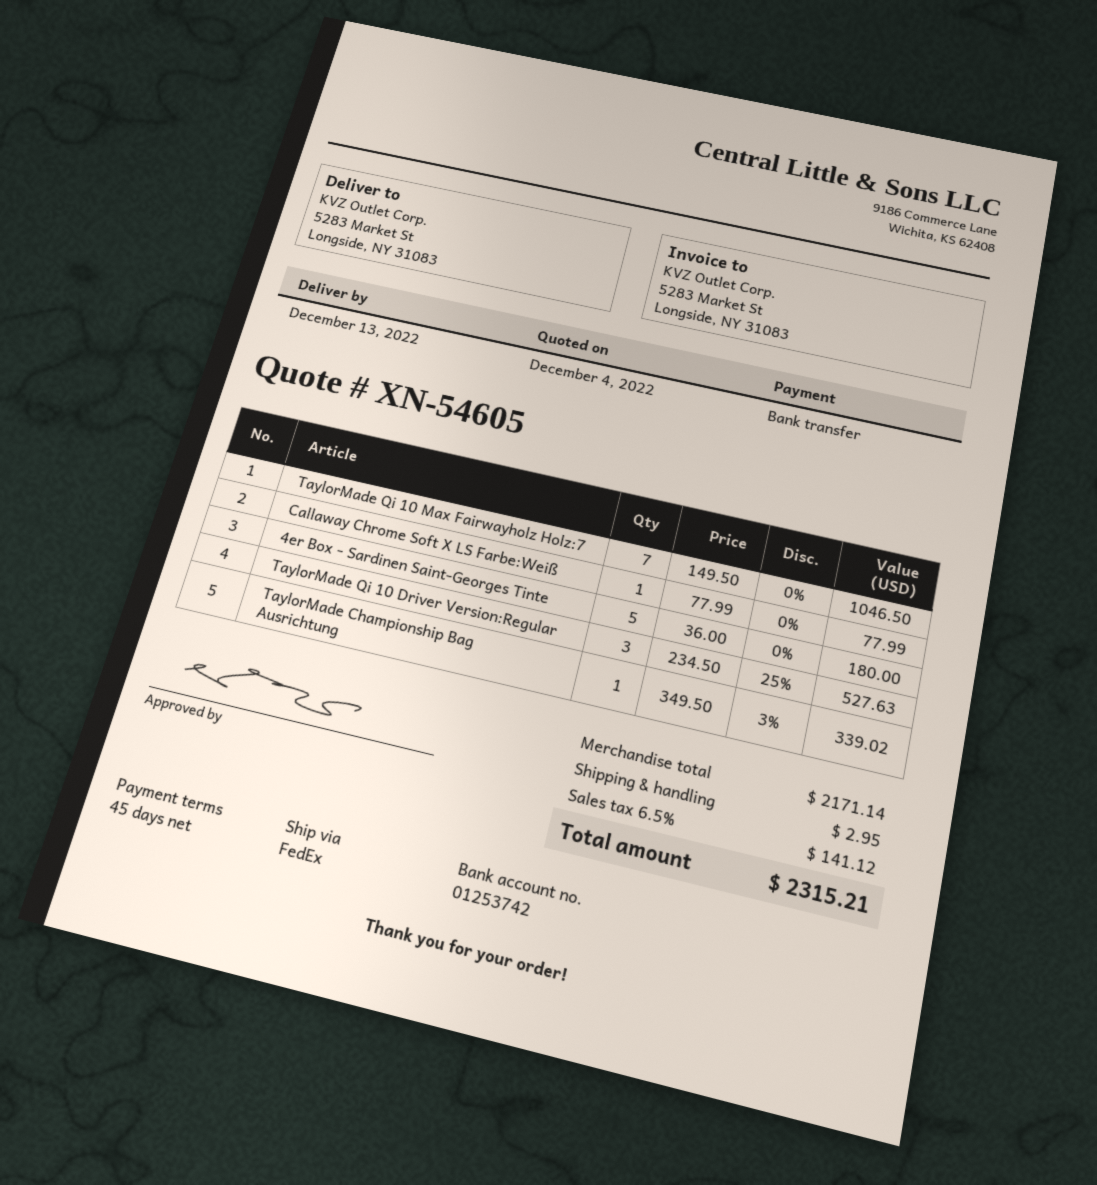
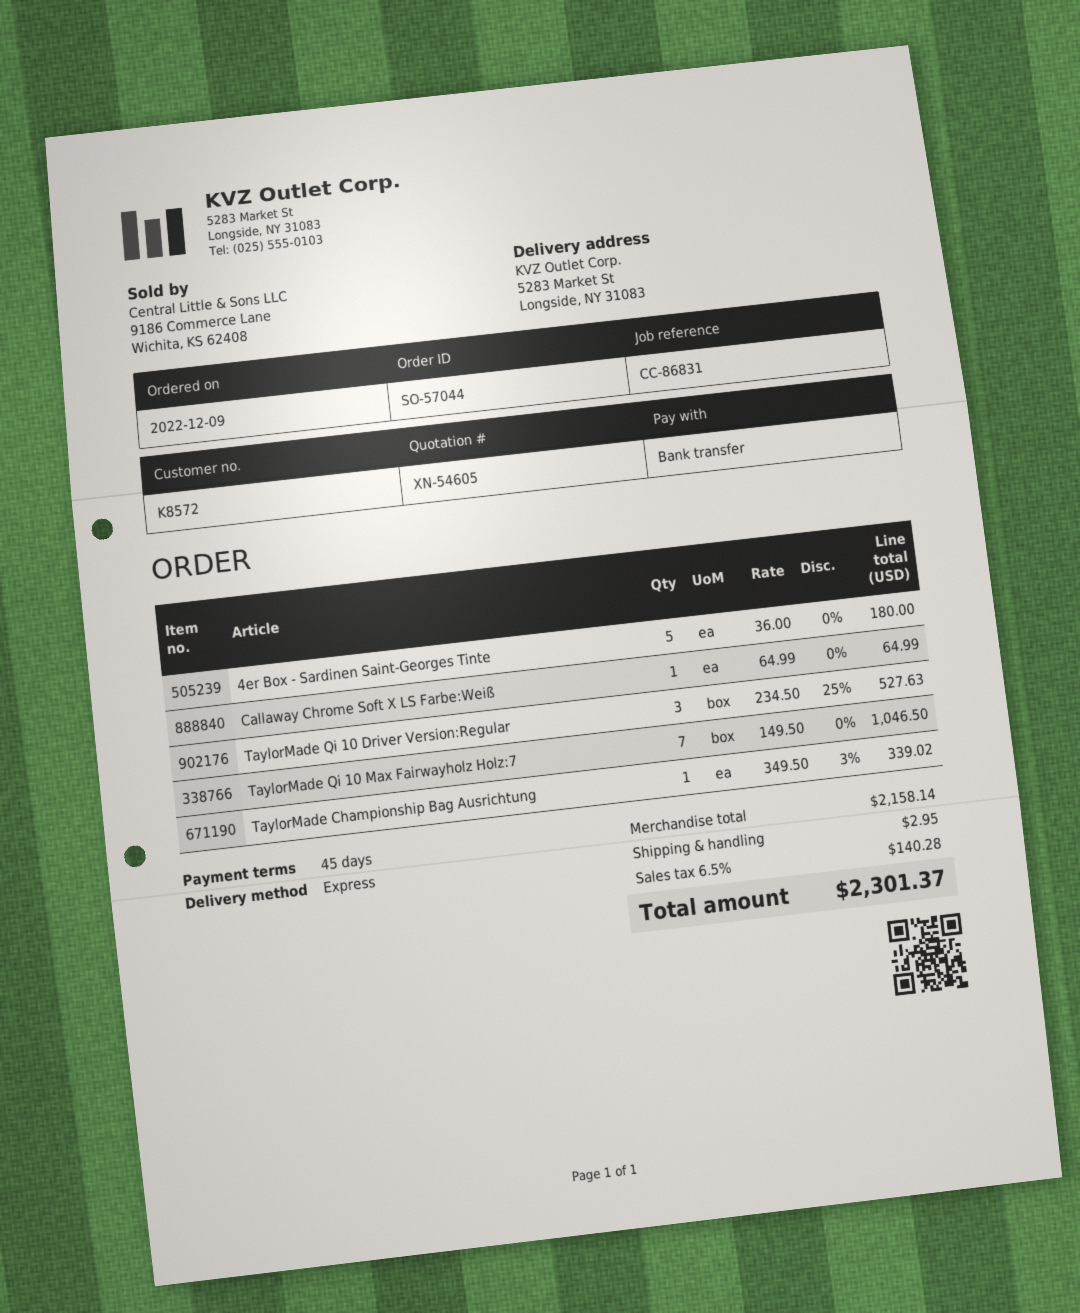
shipping method: FedEx -> express
Callaway Chrome Soft X LS Farbe:Weiß: 1 x 77.99 = 77.99 -> 1 x 64.99 = 64.99
subtotal: 2171.14 -> 2158.14
tax: 6.5% = 141.12 -> 6.5% = 140.28
total: 2315.21 -> 2301.37

